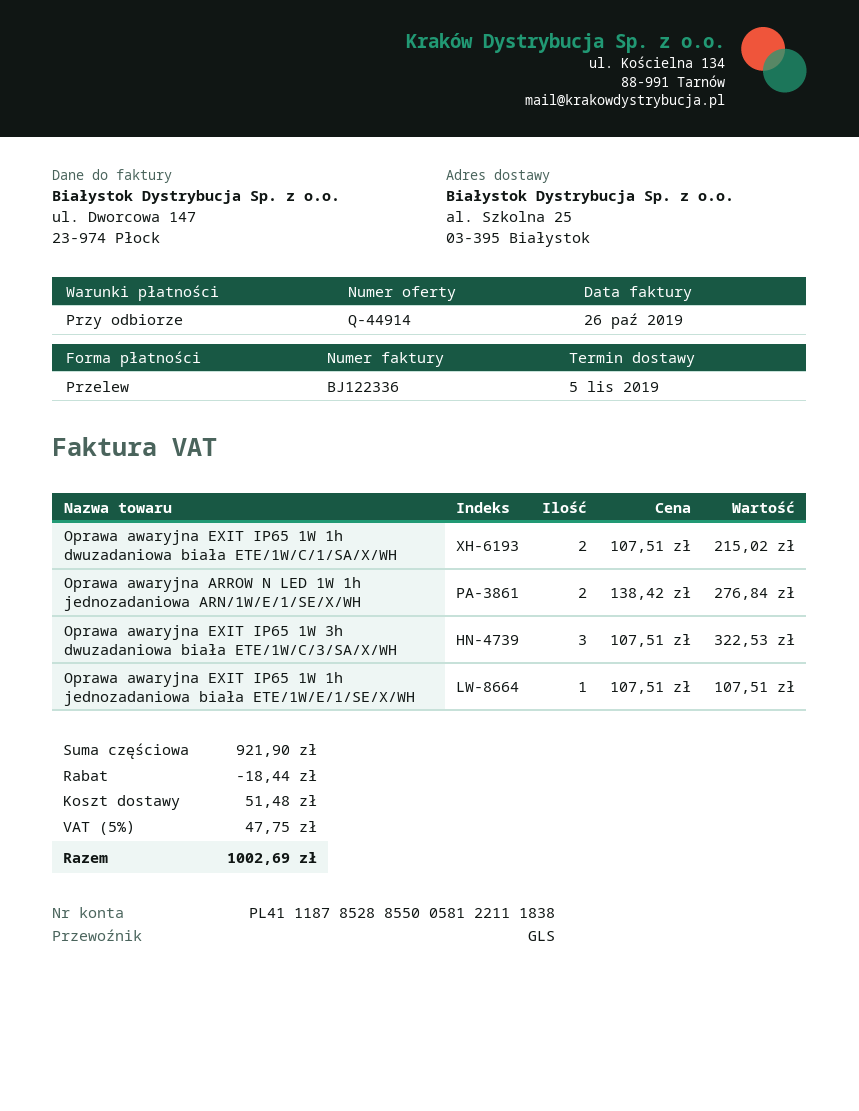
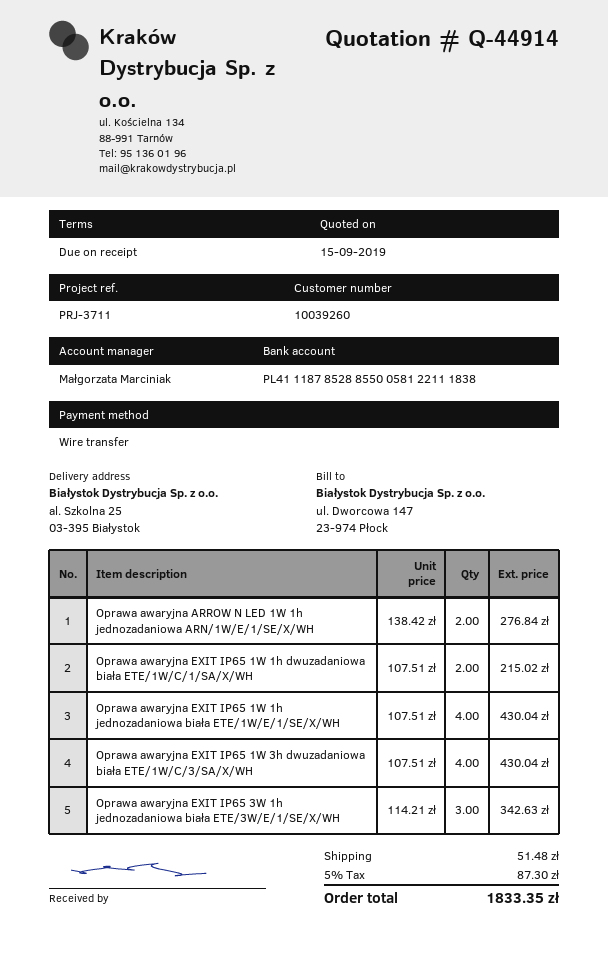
Oprawa awaryjna EXIT IP65 1W 3h dwuzadaniowa biała ETE/1W/C/3/SA/X/WH: 3 x 107.51 = 322.53 -> 4 x 107.51 = 430.04
Oprawa awaryjna EXIT IP65 1W 1h jednozadaniowa biała ETE/1W/E/1/SE/X/WH: 1 x 107.51 = 107.51 -> 4 x 107.51 = 430.04
Oprawa awaryjna EXIT IP65 3W 1h jednozadaniowa biała ETE/3W/E/1/SE/X/WH: none -> 3 x 114.21 = 342.63
discount: 18.44 -> none
tax: 5% = 47.75 -> 5% = 87.30
total: 1002.69 -> 1833.35

